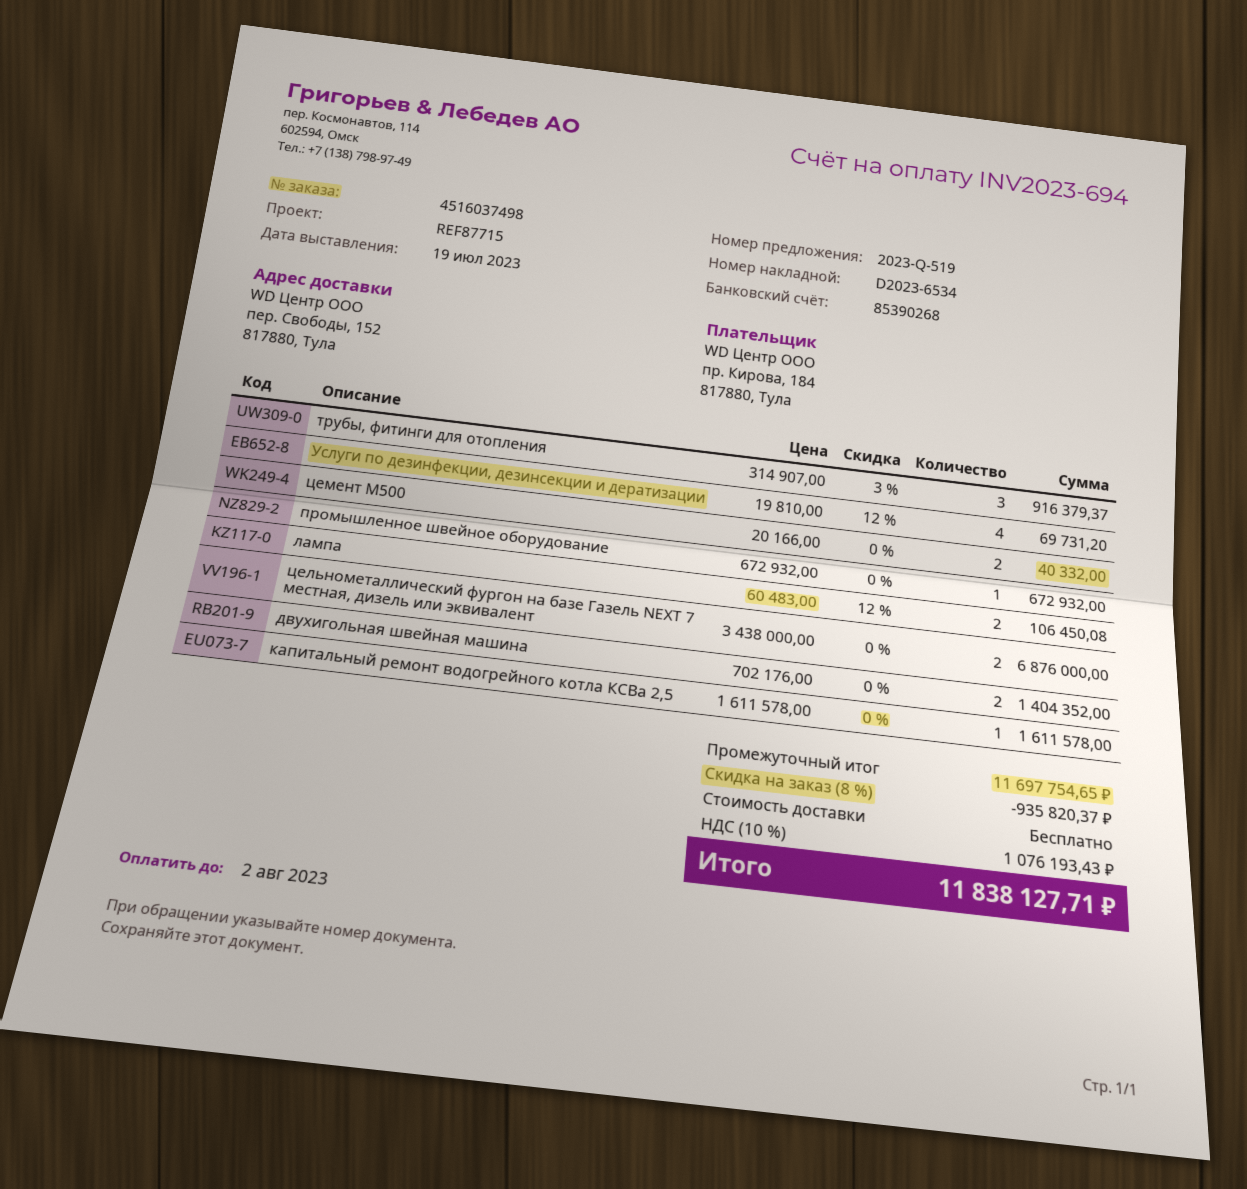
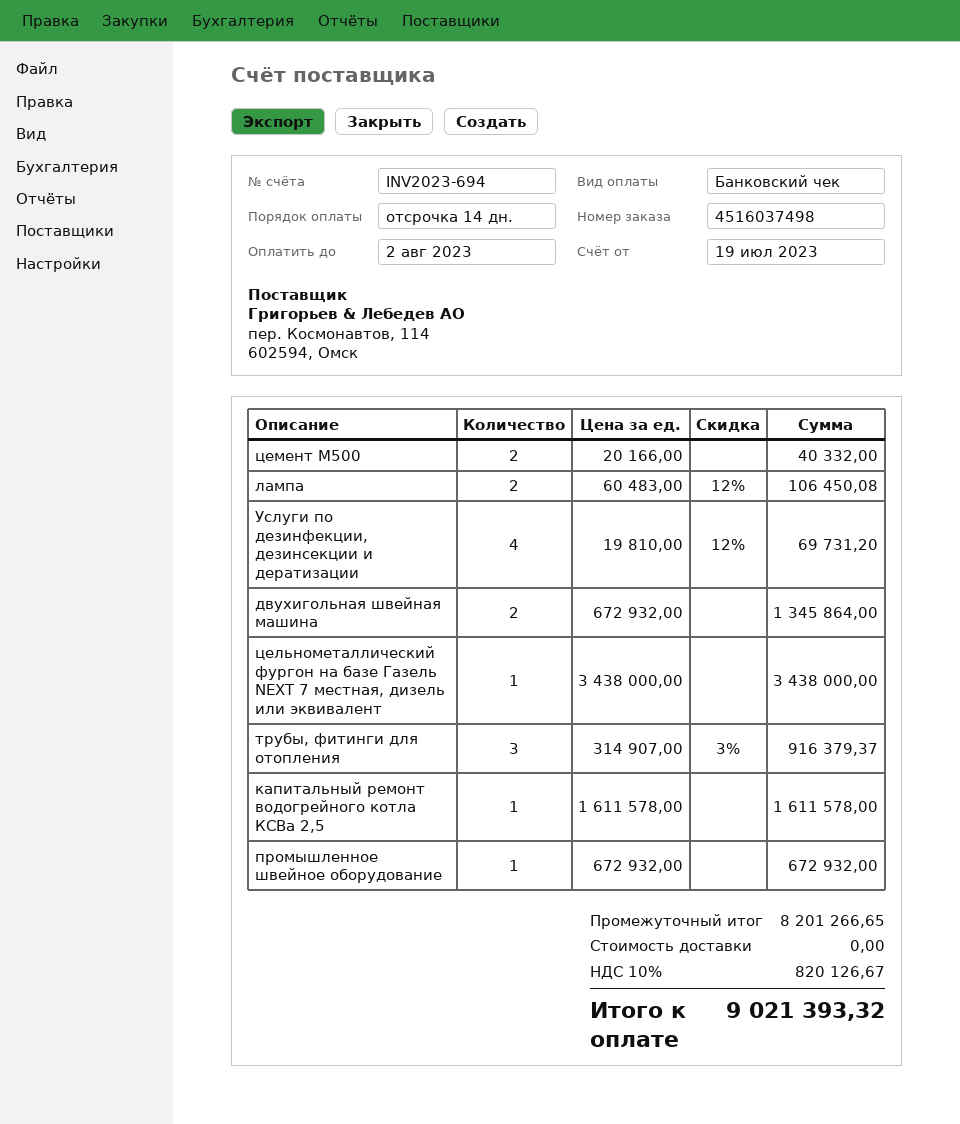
цельнометаллический фургон на базе Газель NEXT 7 местная, дизель или эквивалент: 2 x 3438000.00 = 6876000.00 -> 1 x 3438000.00 = 3438000.00
двухигольная швейная машина: 2 x 702176.00 = 1404352.00 -> 2 x 672932.00 = 1345864.00
subtotal: 11697754.65 -> 8201266.65
discount: 8% = 935820.37 -> none
tax: 10% = 1076193.43 -> 10% = 820126.67
total: 11838127.71 -> 9021393.32

